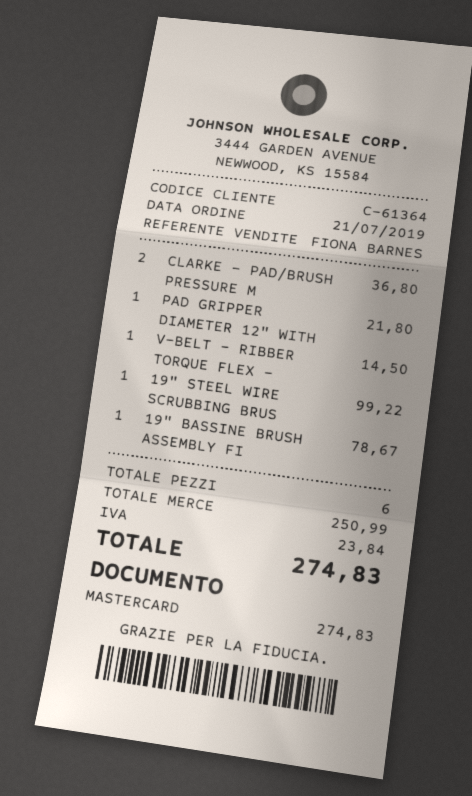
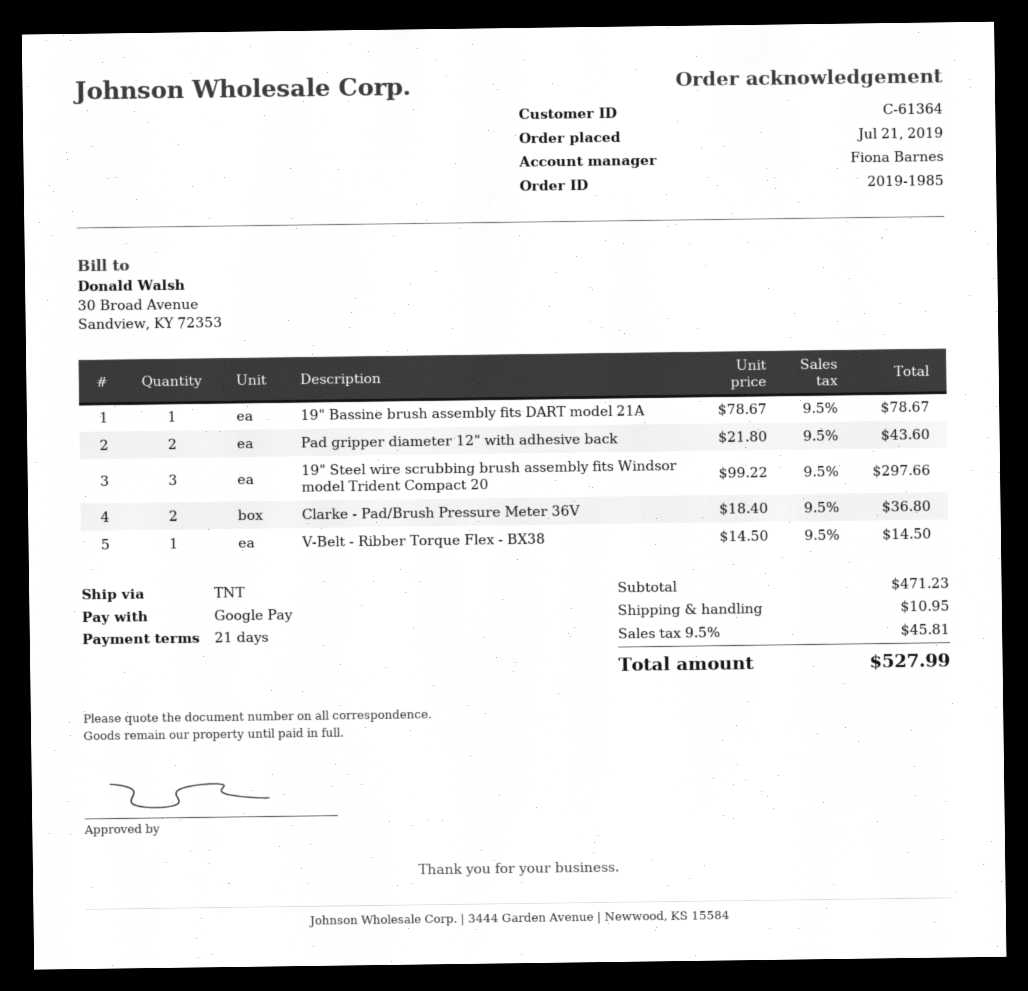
payment method: Mastercard -> Google Pay
PAD GRIPPER DIAMETER 12" WITH: 1 for 21.80 -> 2 for 43.60
19" STEEL WIRE SCRUBBING BRUS: 1 for 99.22 -> 3 for 297.66
subtotal: 250.99 -> 471.23
shipping: none -> 10.95
tax: 23.84 -> 45.81
total: 274.83 -> 527.99

